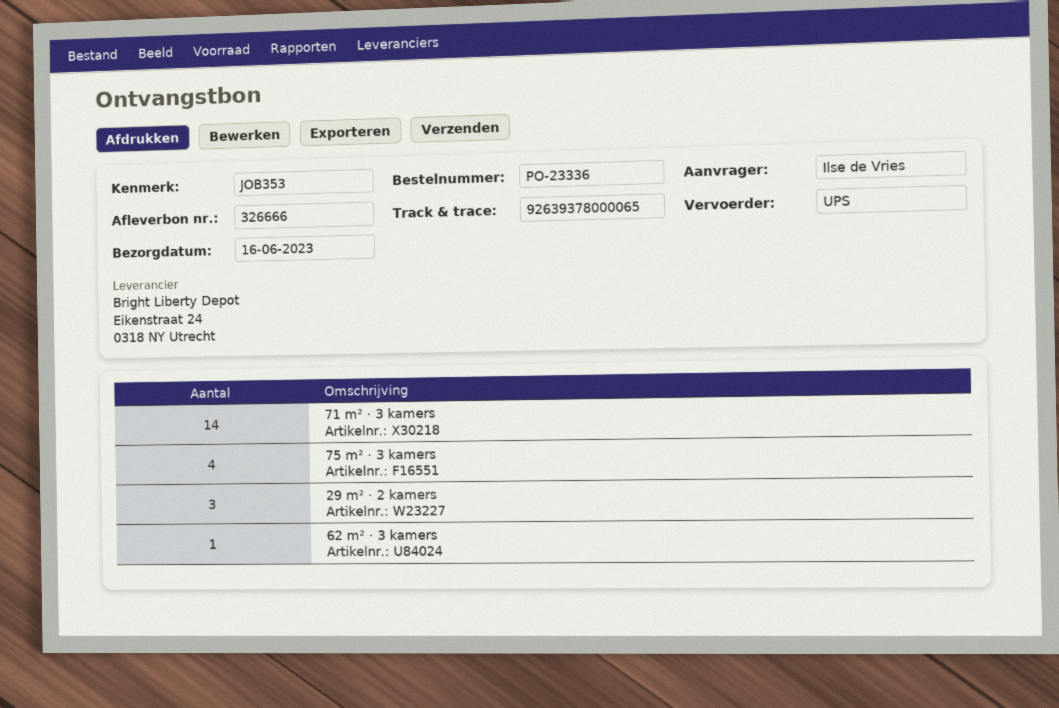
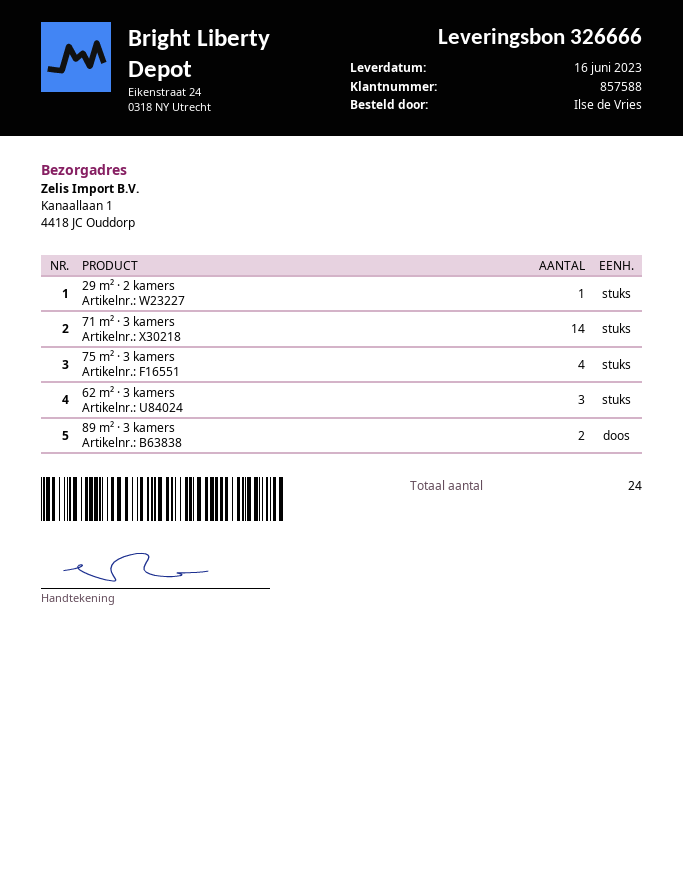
29 m² · 2 kamers: 3 -> 1
62 m² · 3 kamers: 1 -> 3
89 m² · 3 kamers: none -> 2

